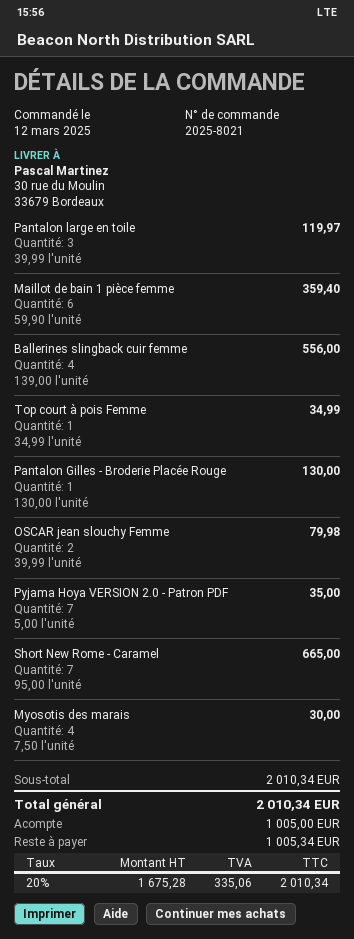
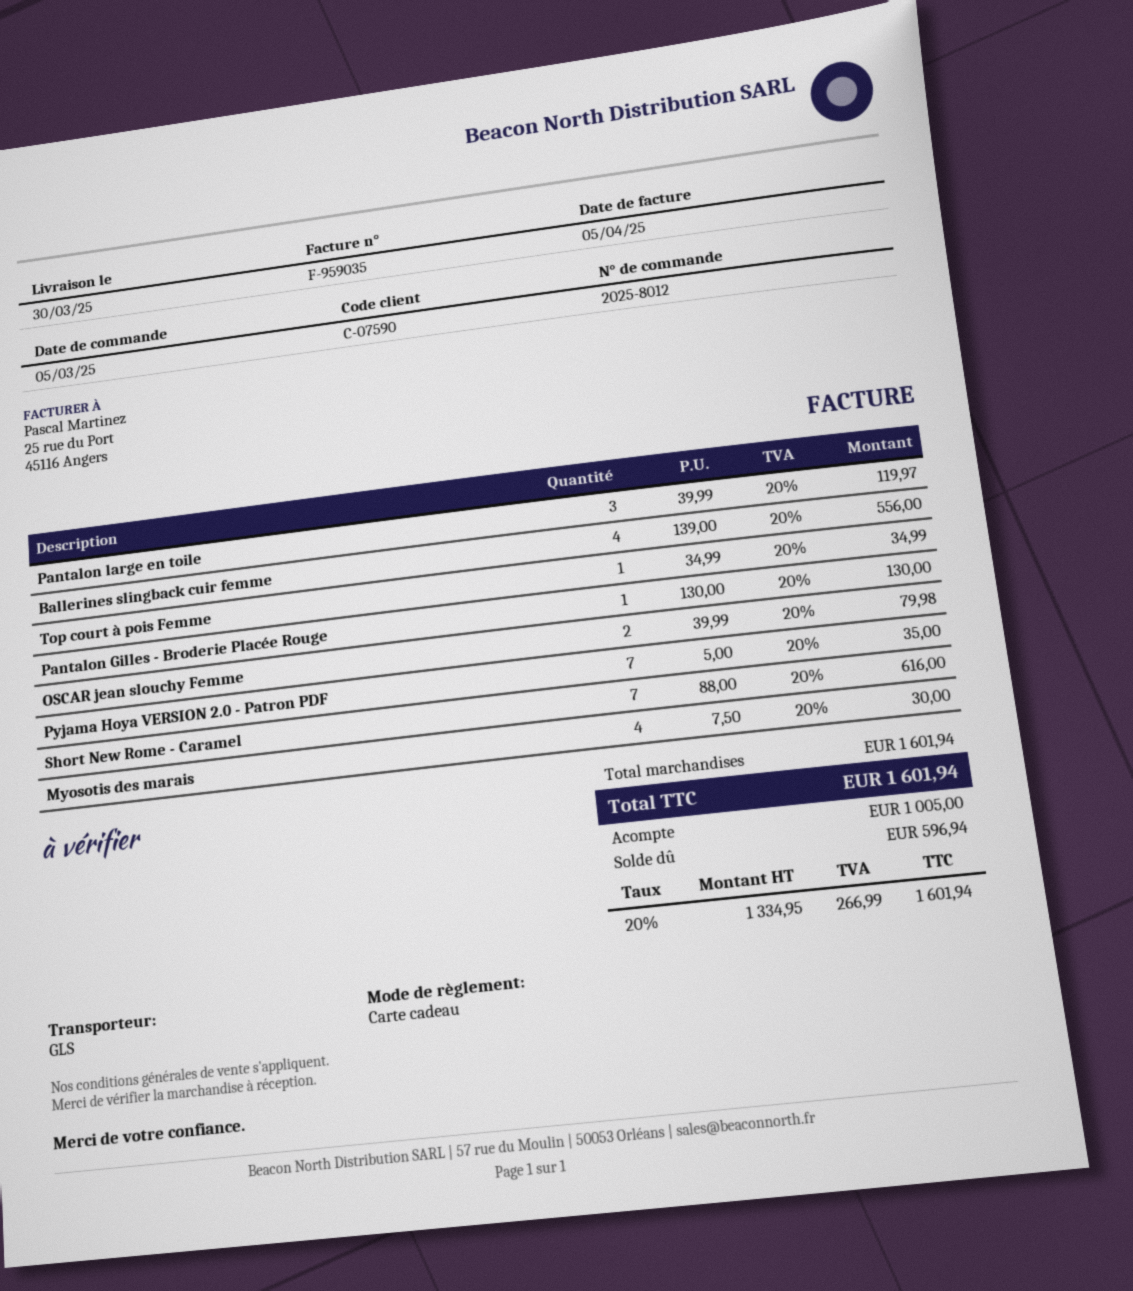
order number: 2025-8021 -> 2025-8012
order date: 2025-03-12 -> 2025-03-05
Maillot de bain 1 pièce femme: 6 x 59.90 = 359.40 -> none
Short New Rome - Caramel: 7 x 95.00 = 665.00 -> 7 x 88.00 = 616.00
subtotal: 2010.34 -> 1601.94
net: 1675.28 -> 1334.95
tax: 20% = 335.06 -> 20% = 266.99
total: 2010.34 -> 1601.94
balance: 1005.34 -> 596.94

